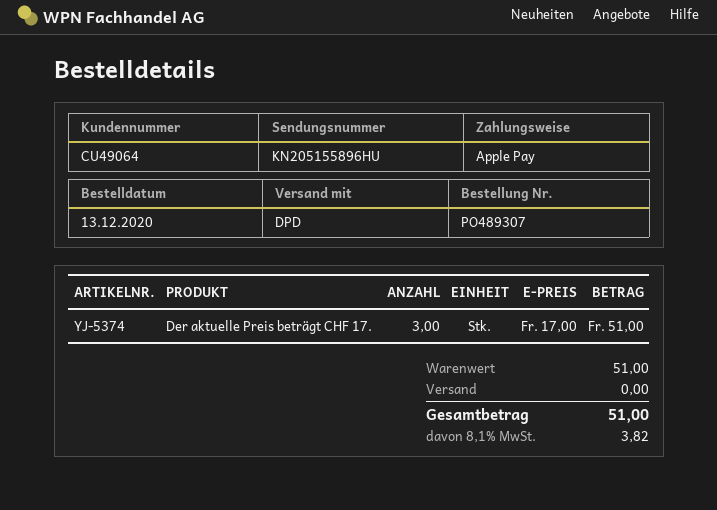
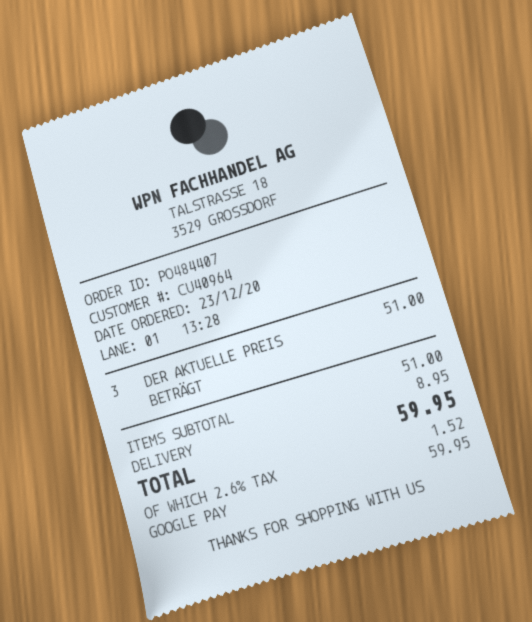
order number: PO489307 -> PO484407
order date: 2020-12-13 -> 2020-12-23
customer number: CU49064 -> CU40964
payment method: Apple Pay -> Google Pay
shipping: 0.00 -> 8.95
tax: 8.1% = 3.82 -> 2.6% = 1.52
total: 51.00 -> 59.95

